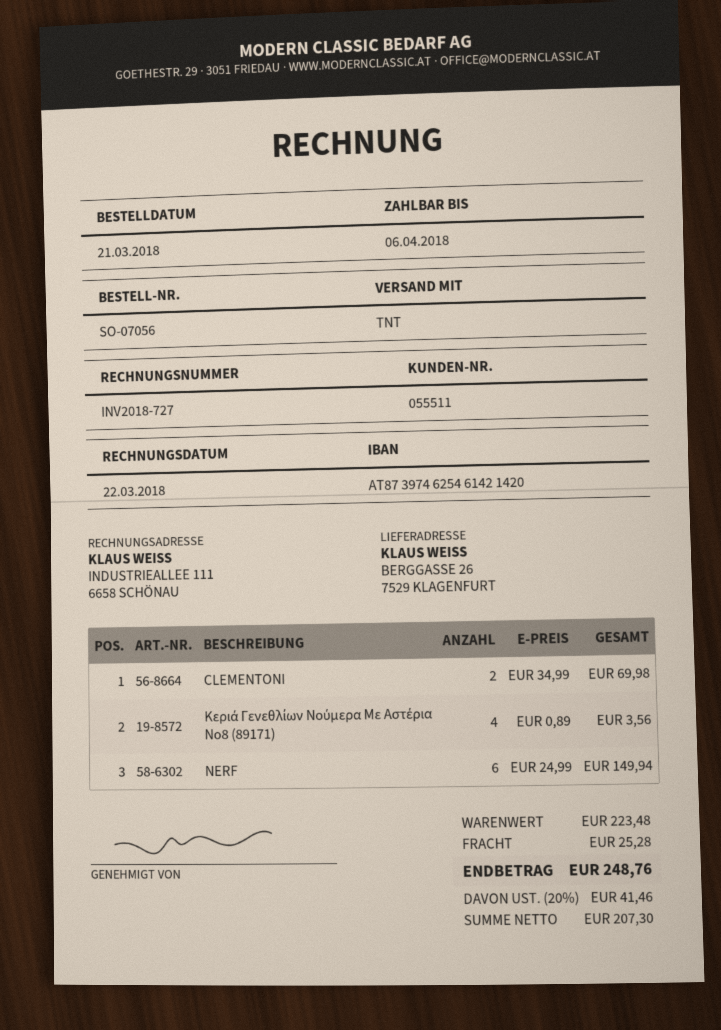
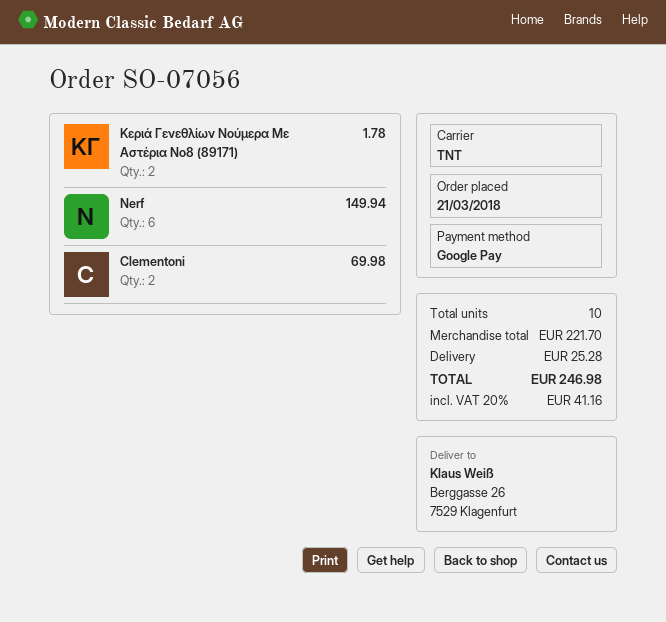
Κεριά Γενεθλίων Νούμερα Με Αστέρια Νο8 (89171): 4 for 3.56 -> 2 for 1.78
subtotal: 223.48 -> 221.70
tax: 20% = 41.46 -> 20% = 41.16
total: 248.76 -> 246.98

